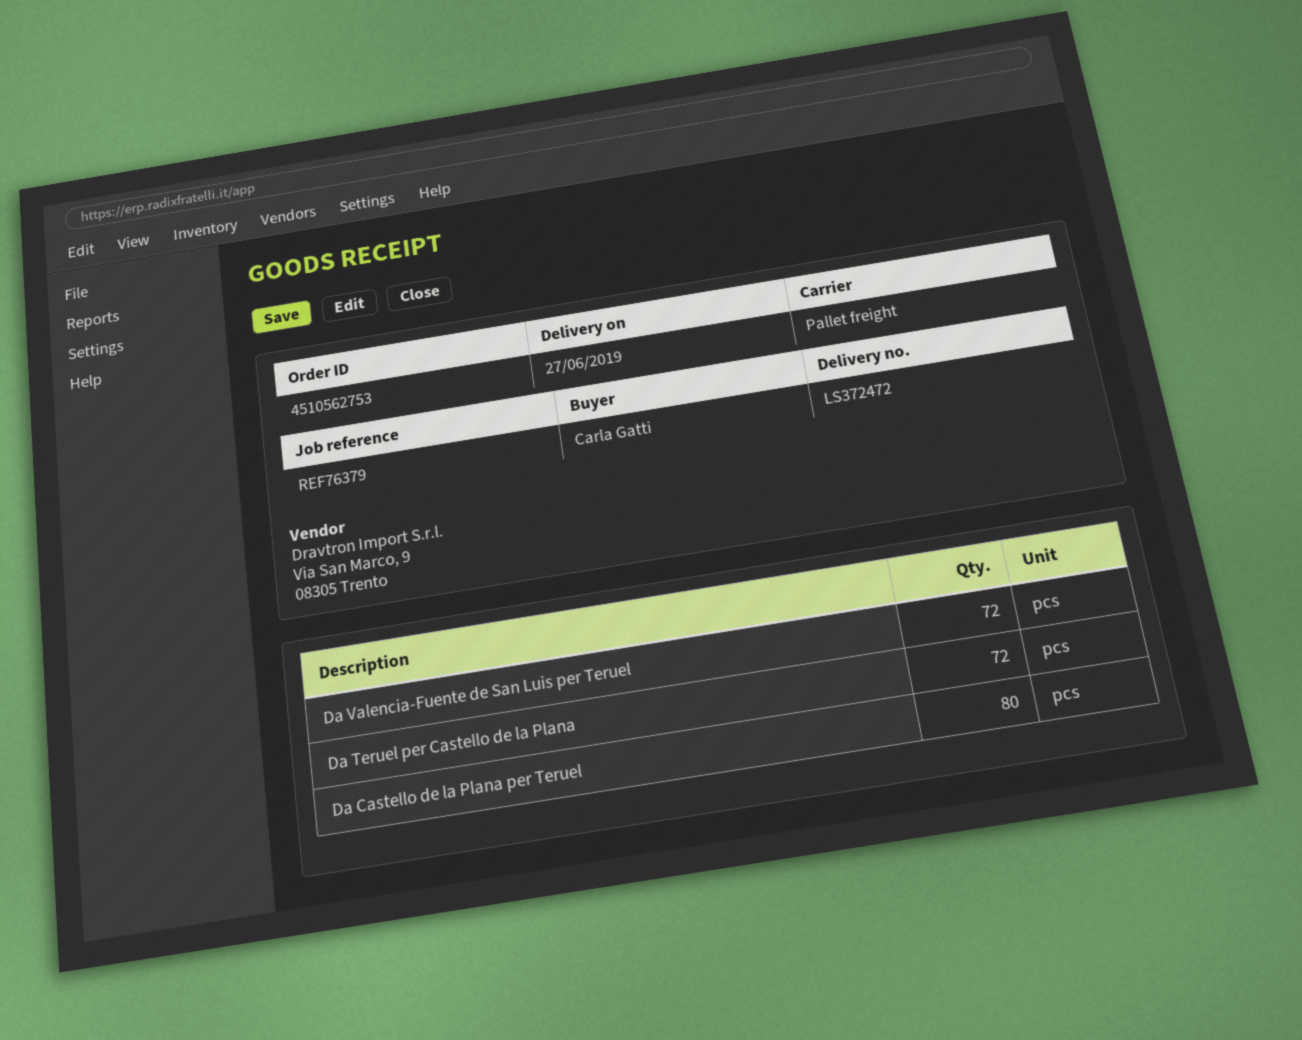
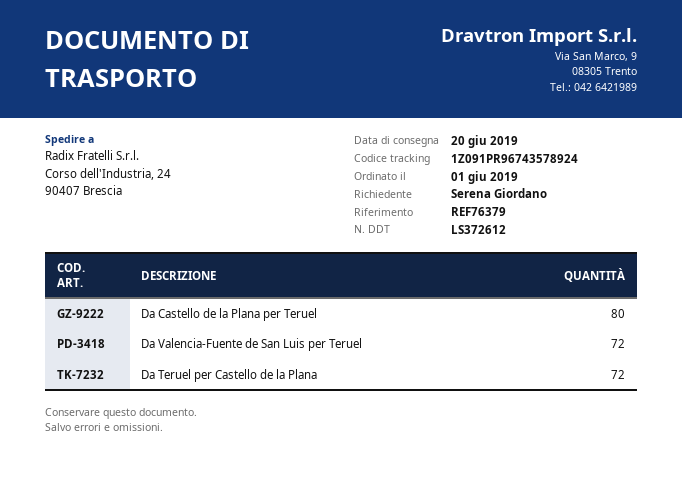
delivery note number: LS372472 -> LS372612
delivery date: 2019-06-27 -> 2019-06-20
ordered by: Carla Gatti -> Serena Giordano

